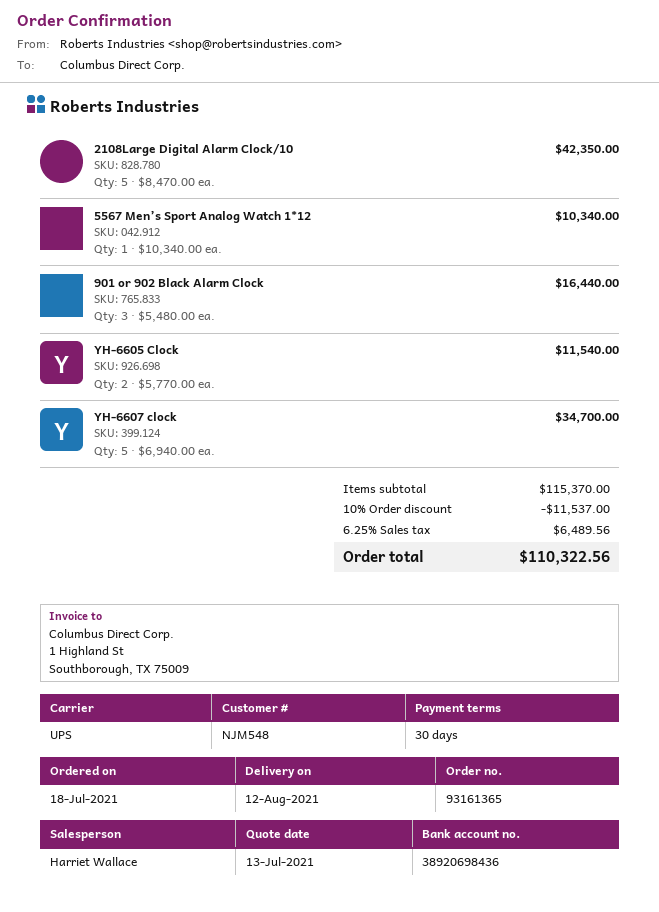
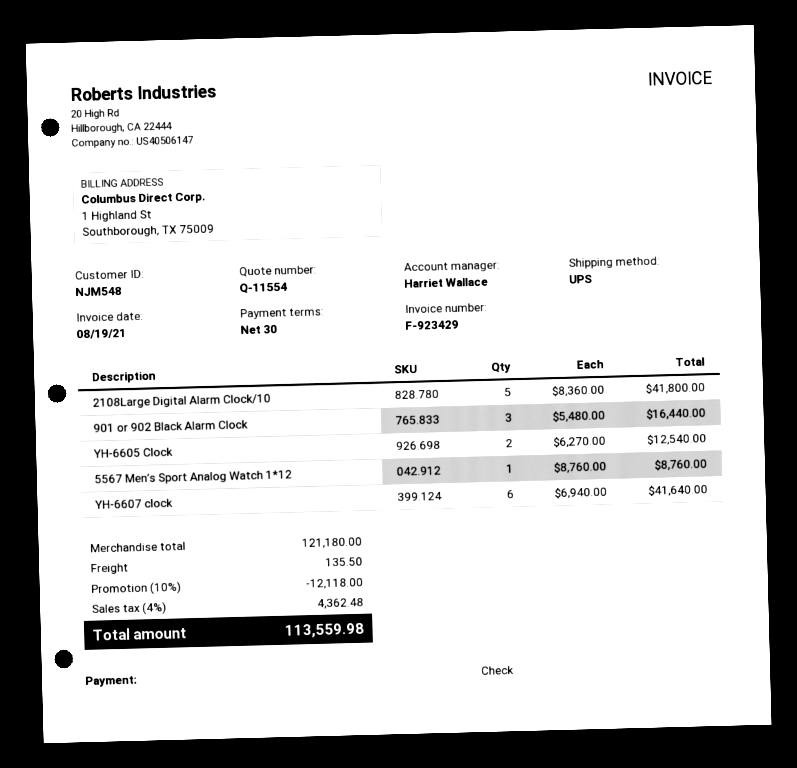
2108Large Digital Alarm Clock/10: 5 x 8470.00 = 42350.00 -> 5 x 8360.00 = 41800.00
5567 Men’s Sport Analog Watch 1*12: 1 x 10340.00 = 10340.00 -> 1 x 8760.00 = 8760.00
YH-6605 Clock: 2 x 5770.00 = 11540.00 -> 2 x 6270.00 = 12540.00
YH-6607 clock: 5 x 6940.00 = 34700.00 -> 6 x 6940.00 = 41640.00
subtotal: 115370.00 -> 121180.00
discount: 10% = 11537.00 -> 10% = 12118.00
shipping: none -> 135.50
tax: 6.25% = 6489.56 -> 4% = 4362.48
total: 110322.56 -> 113559.98

